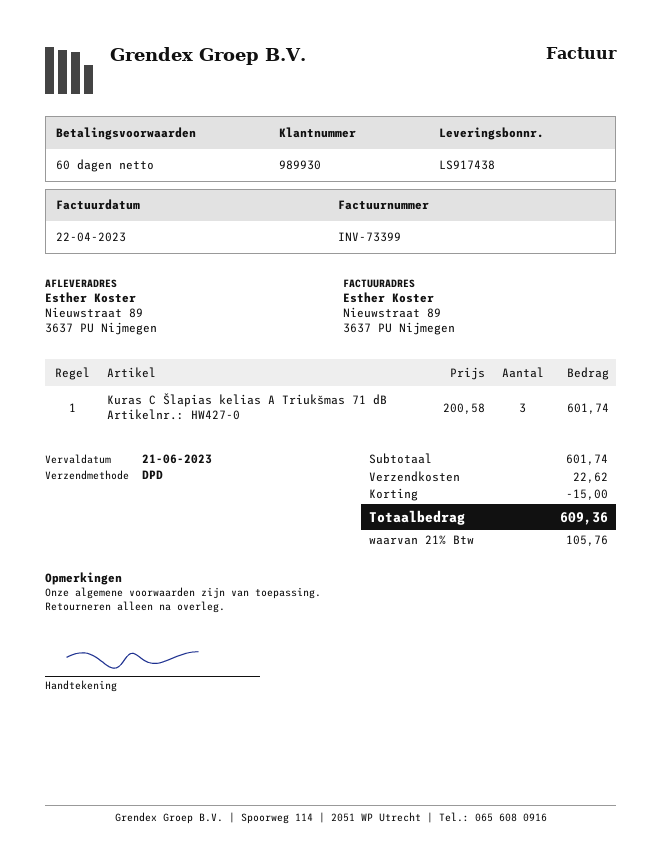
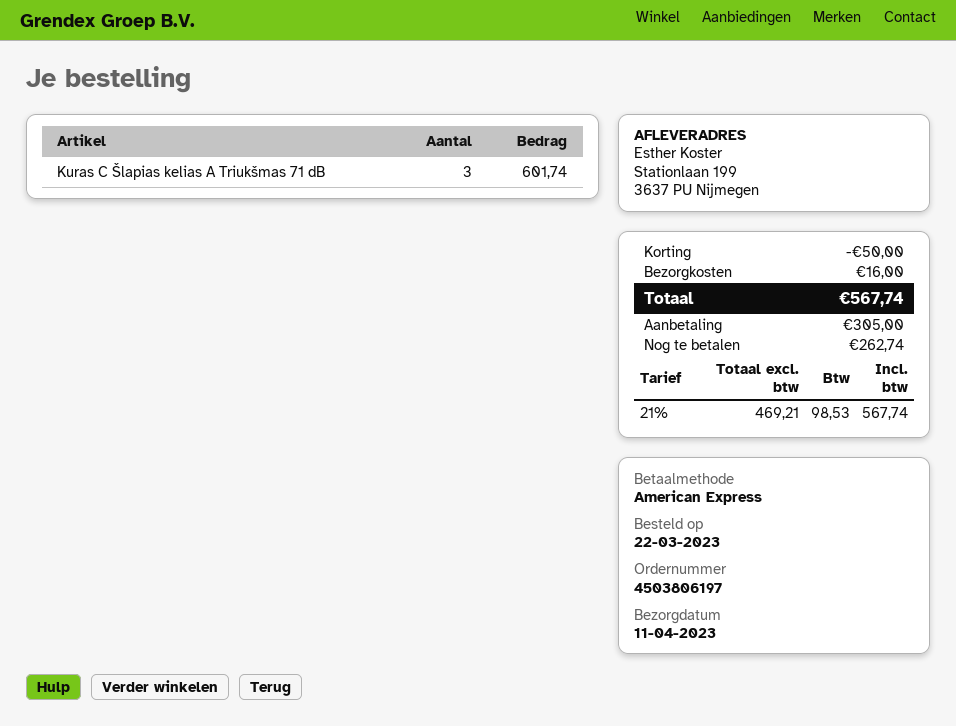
ship to: Nieuwstraat 89, 3637 PU Nijmegen -> Stationlaan 199, 3637 PU Nijmegen
discount: 15.00 -> 50.00
shipping: 22.62 -> 16.00
tax: 21% = 105.76 -> 21% = 98.53
total: 609.36 -> 567.74

